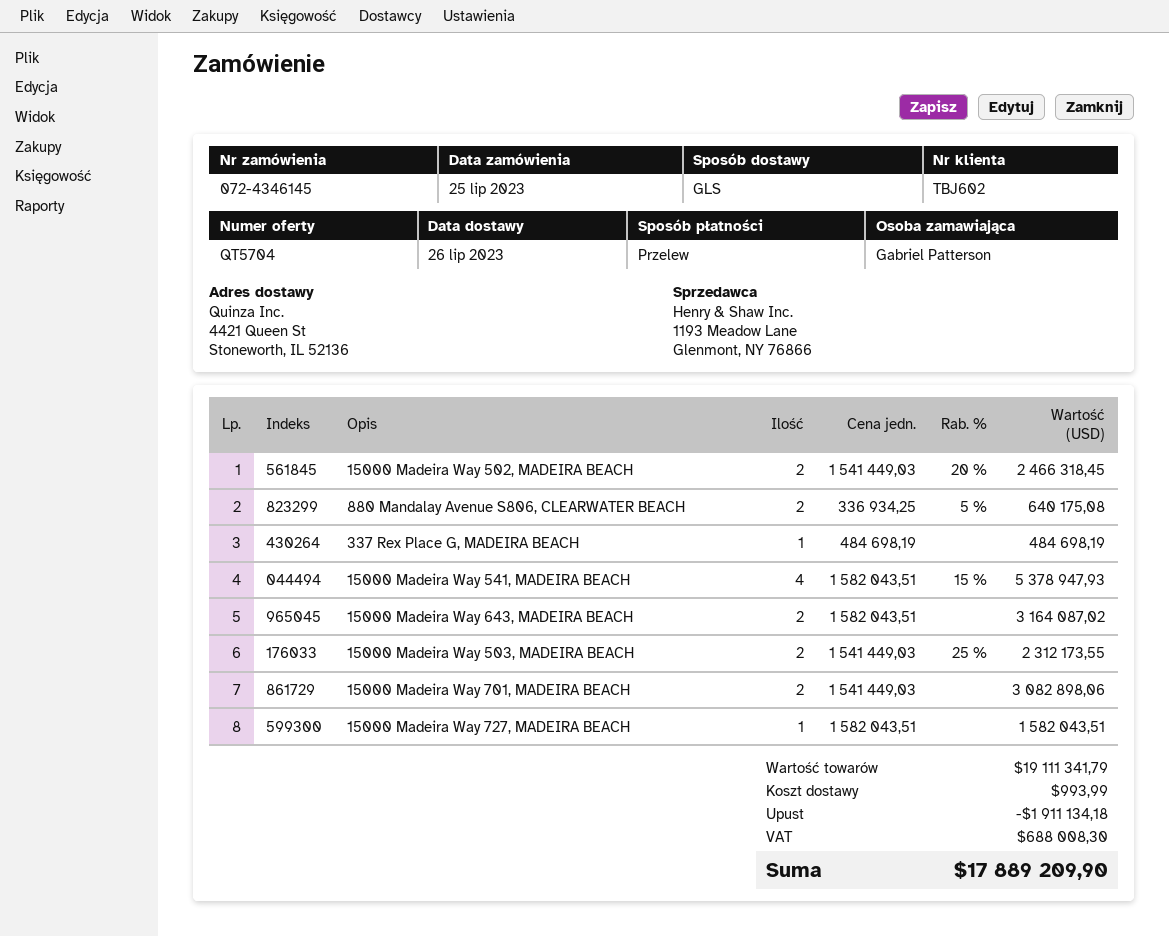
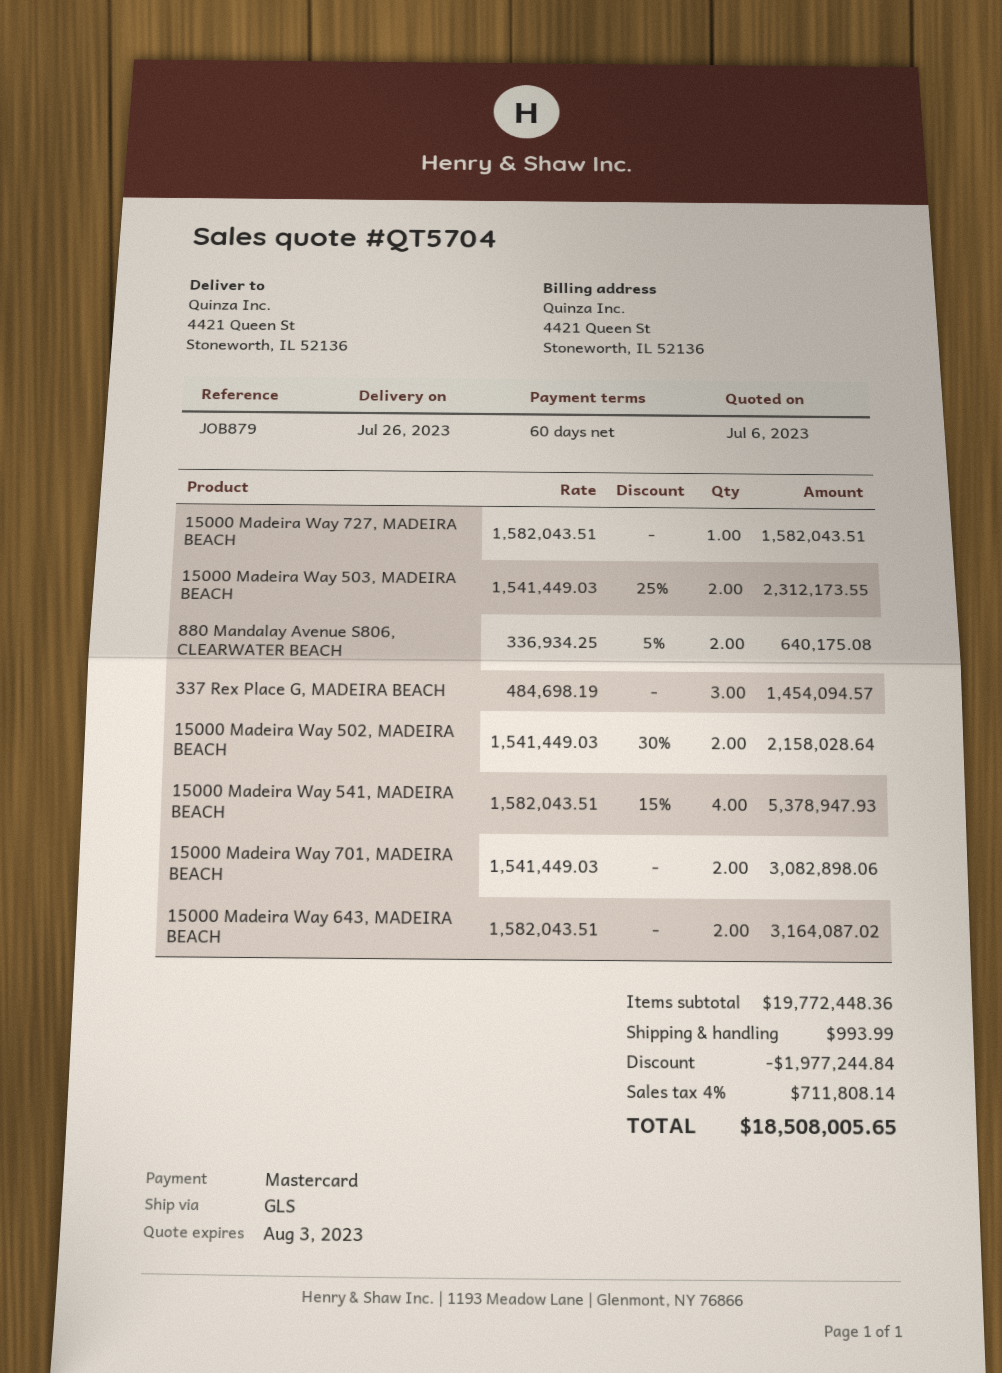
payment method: bank transfer -> Mastercard
15000 Madeira Way 502, MADEIRA BEACH: 2 x 1541449.03 - 20% = 2466318.45 -> 2 x 1541449.03 - 30% = 2158028.64
337 Rex Place G, MADEIRA BEACH: 1 x 484698.19 = 484698.19 -> 3 x 484698.19 = 1454094.57
subtotal: 19111341.79 -> 19772448.36
discount: 1911134.18 -> 1977244.84
tax: 688008.30 -> 711808.14
total: 17889209.90 -> 18508005.65

